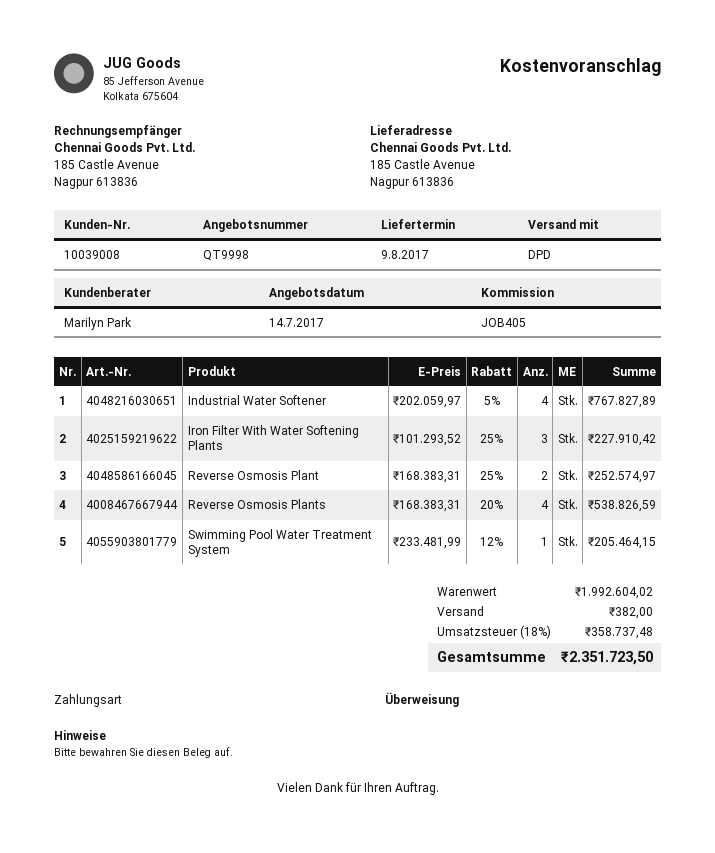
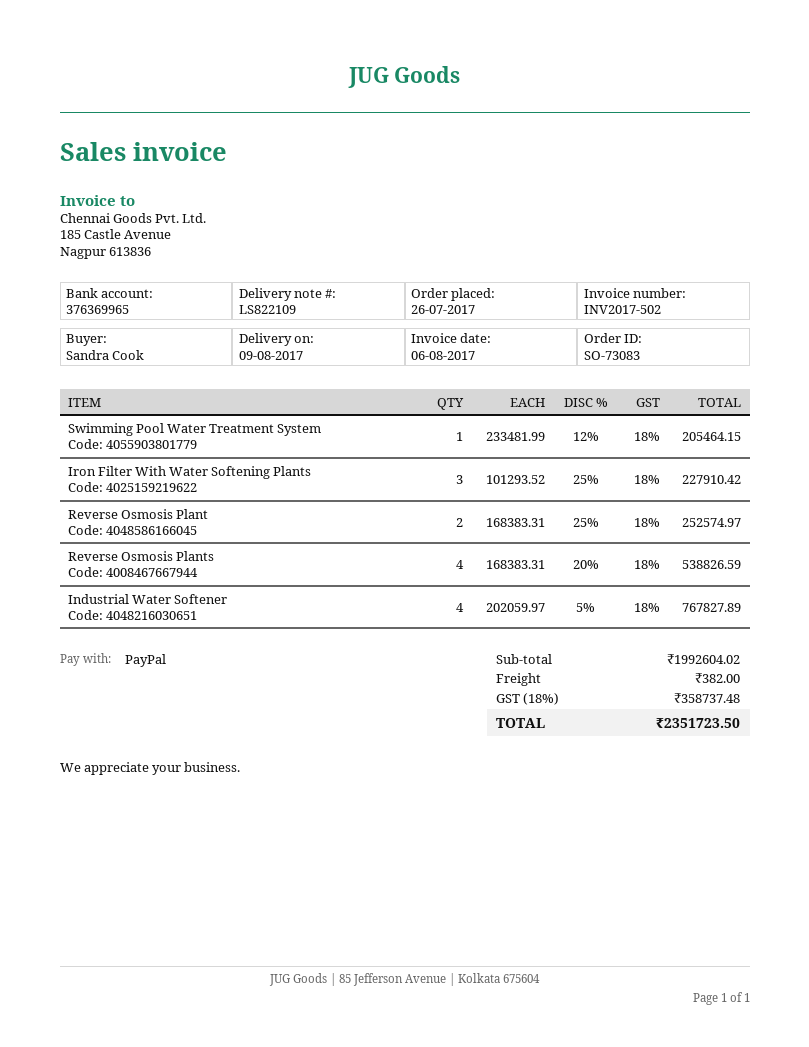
payment method: bank transfer -> PayPal

